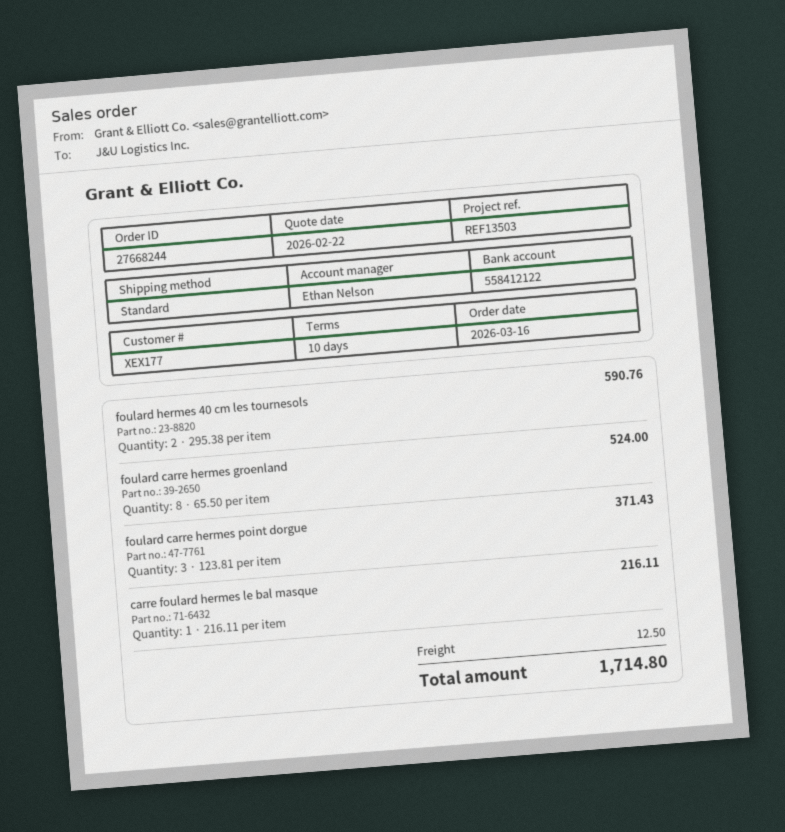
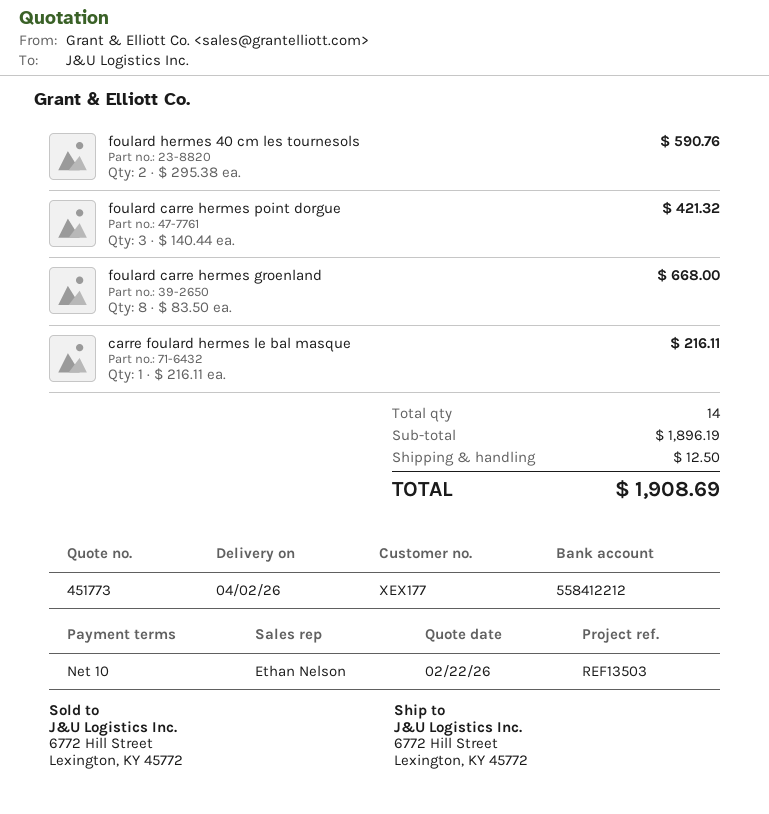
bank account: 558412122 -> 558412212
foulard carre hermes groenland: 8 x 65.50 = 524.00 -> 8 x 83.50 = 668.00
foulard carre hermes point dorgue: 3 x 123.81 = 371.43 -> 3 x 140.44 = 421.32
total: 1714.80 -> 1908.69

